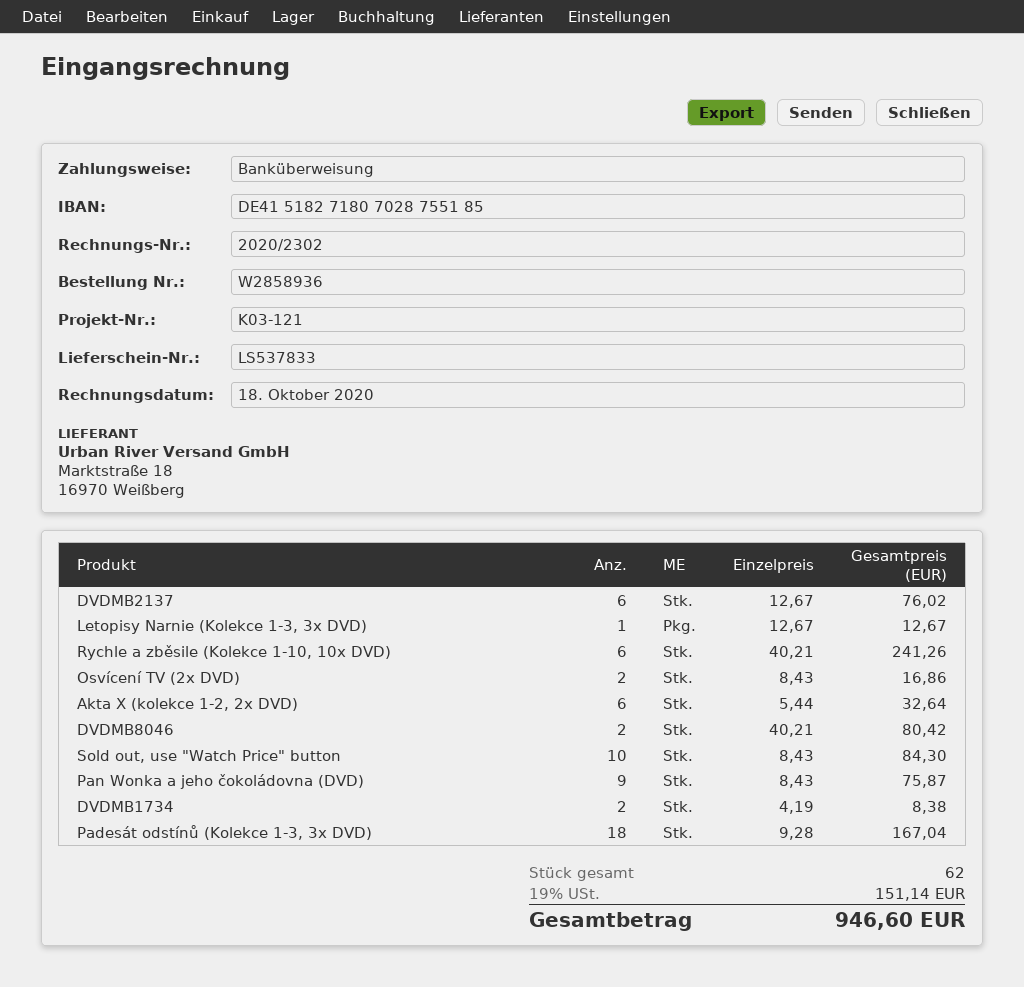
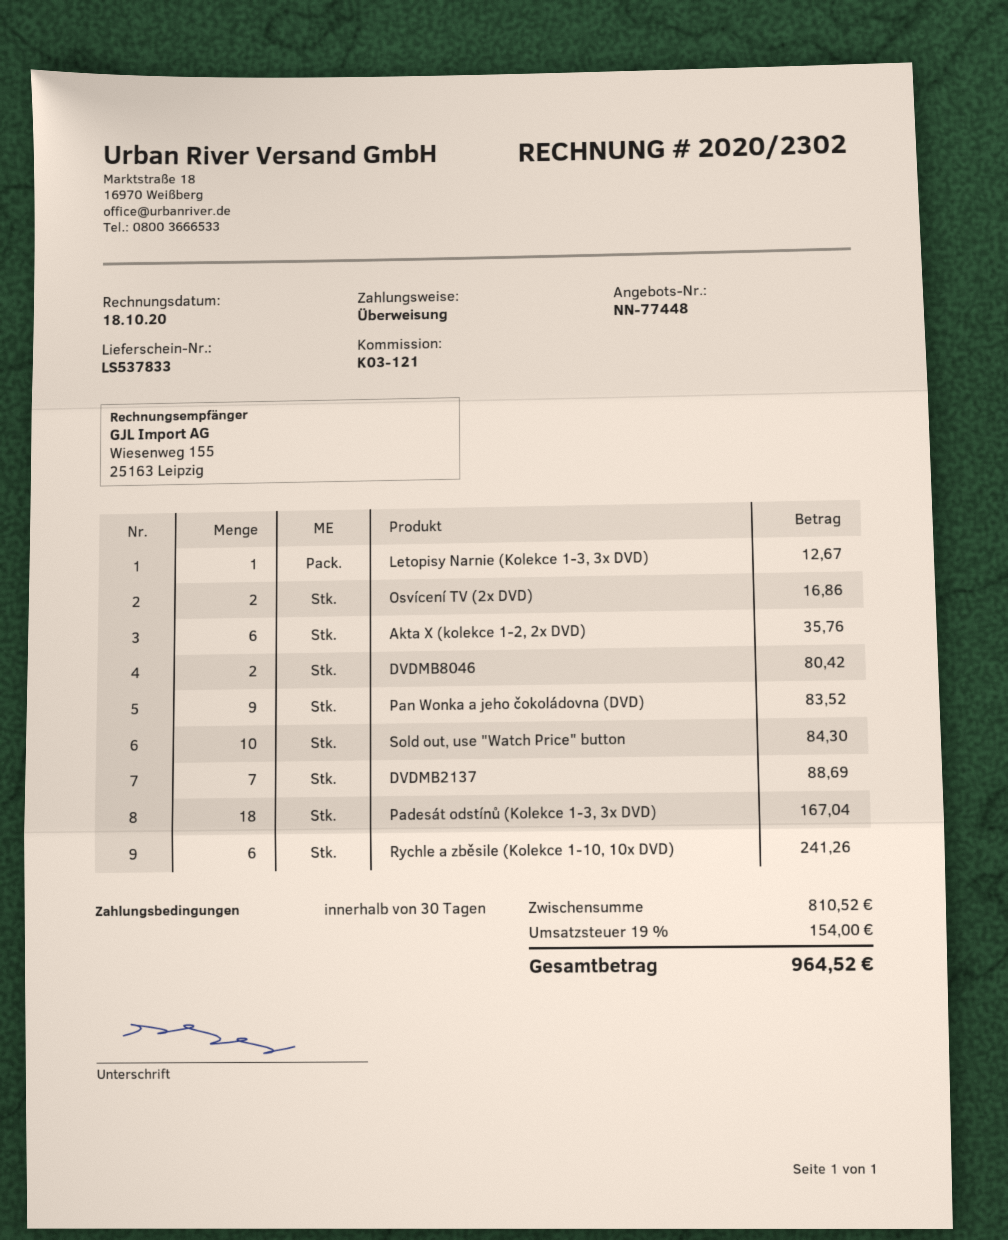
DVDMB2137: 6 for 76.02 -> 7 for 88.69
Akta X (kolekce 1-2, 2x DVD): 6 for 32.64 -> 6 for 35.76
Pan Wonka a jeho čokoládovna (DVD): 9 for 75.87 -> 9 for 83.52
DVDMB1734: 2 for 8.38 -> none
tax: 19% = 151.14 -> 19% = 154.00
total: 946.60 -> 964.52

